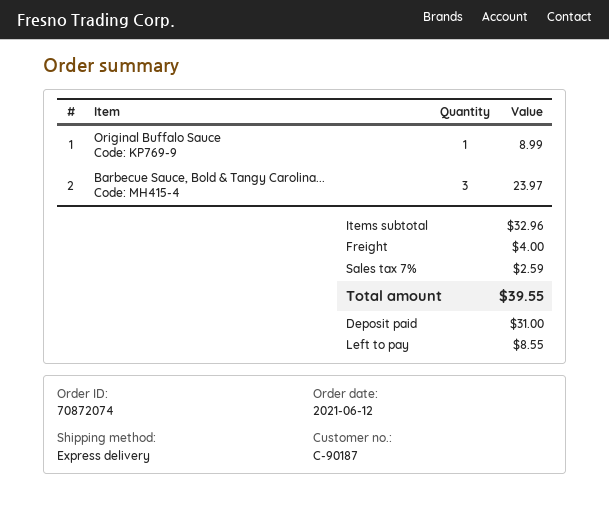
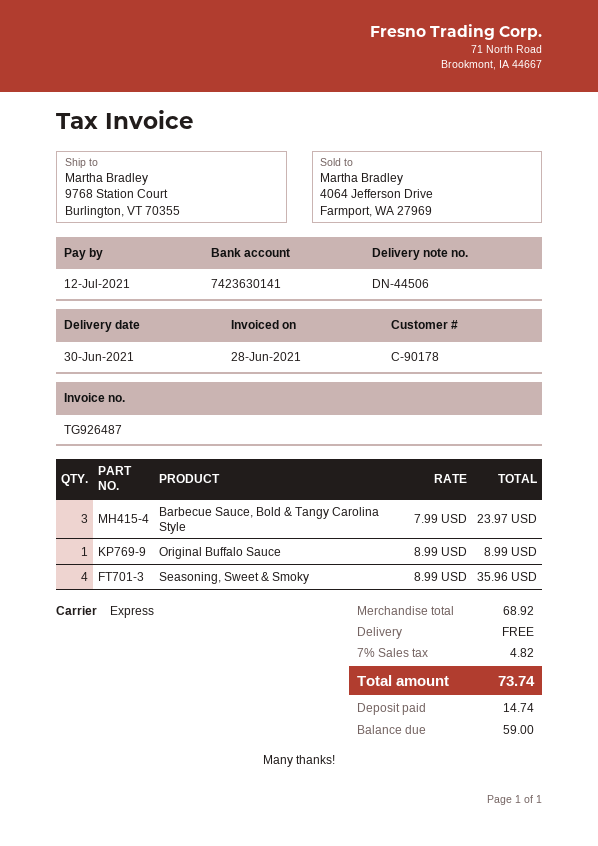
customer number: C-90187 -> C-90178
Seasoning, Sweet & Smoky: none -> 4 for 35.96
subtotal: 32.96 -> 68.92
shipping: 4.00 -> 0.00
tax: 7% = 2.59 -> 7% = 4.82
total: 39.55 -> 73.74
deposit: 31.00 -> 14.74
balance: 8.55 -> 59.00

